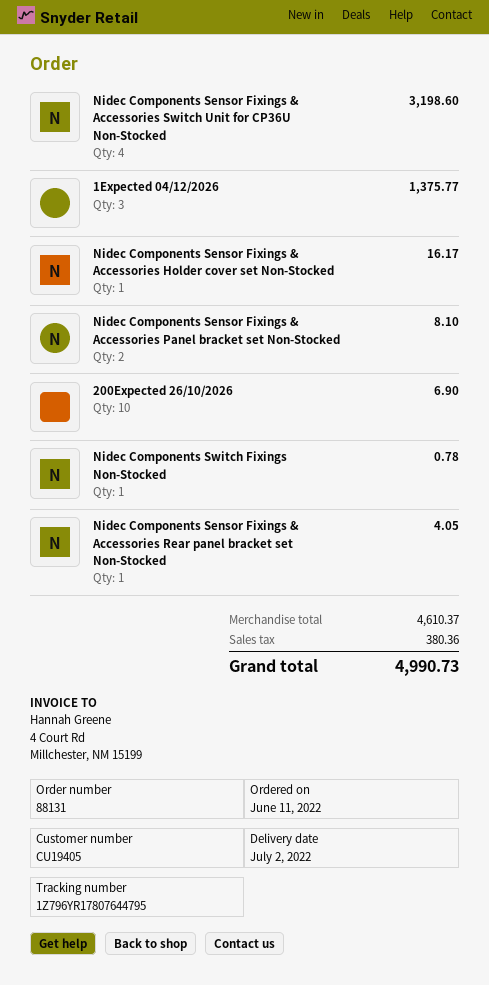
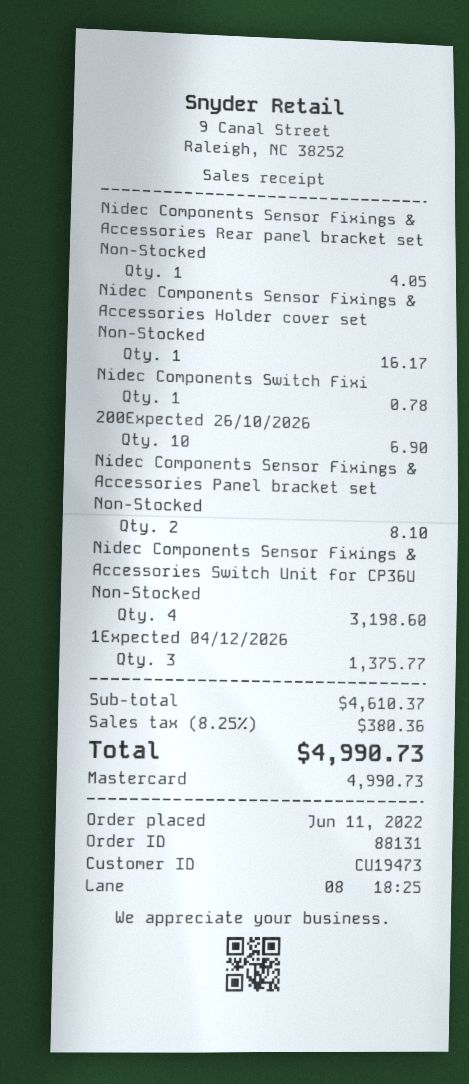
customer number: CU19405 -> CU19473

